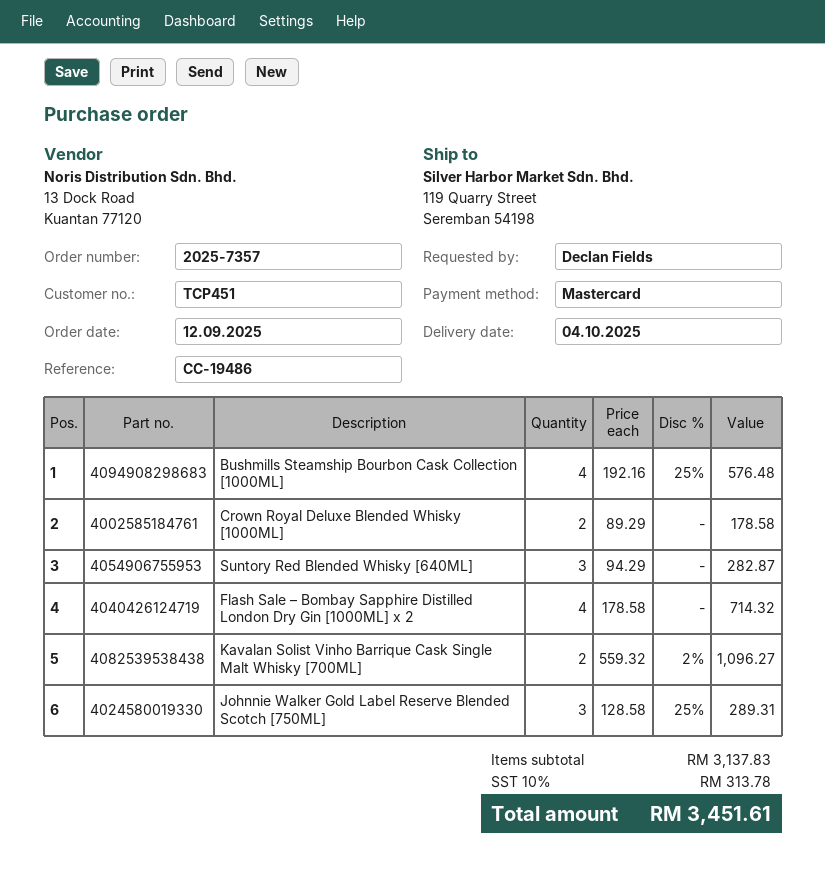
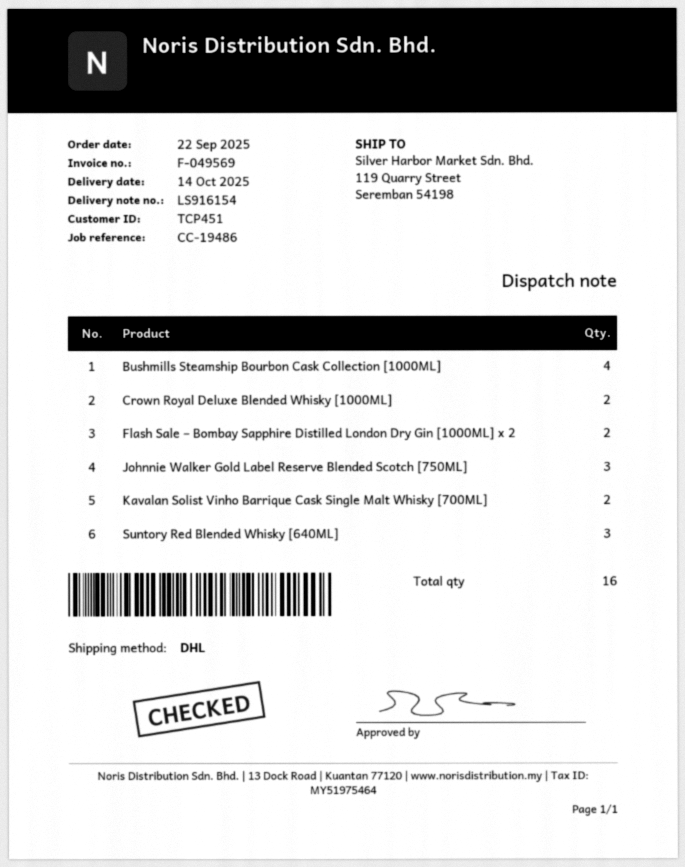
order date: 2025-09-12 -> 2025-09-22
delivery date: 2025-10-04 -> 2025-10-14
Flash Sale – Bombay Sapphire Distilled London Dry Gin [1000ML] x 2: 4 -> 2

